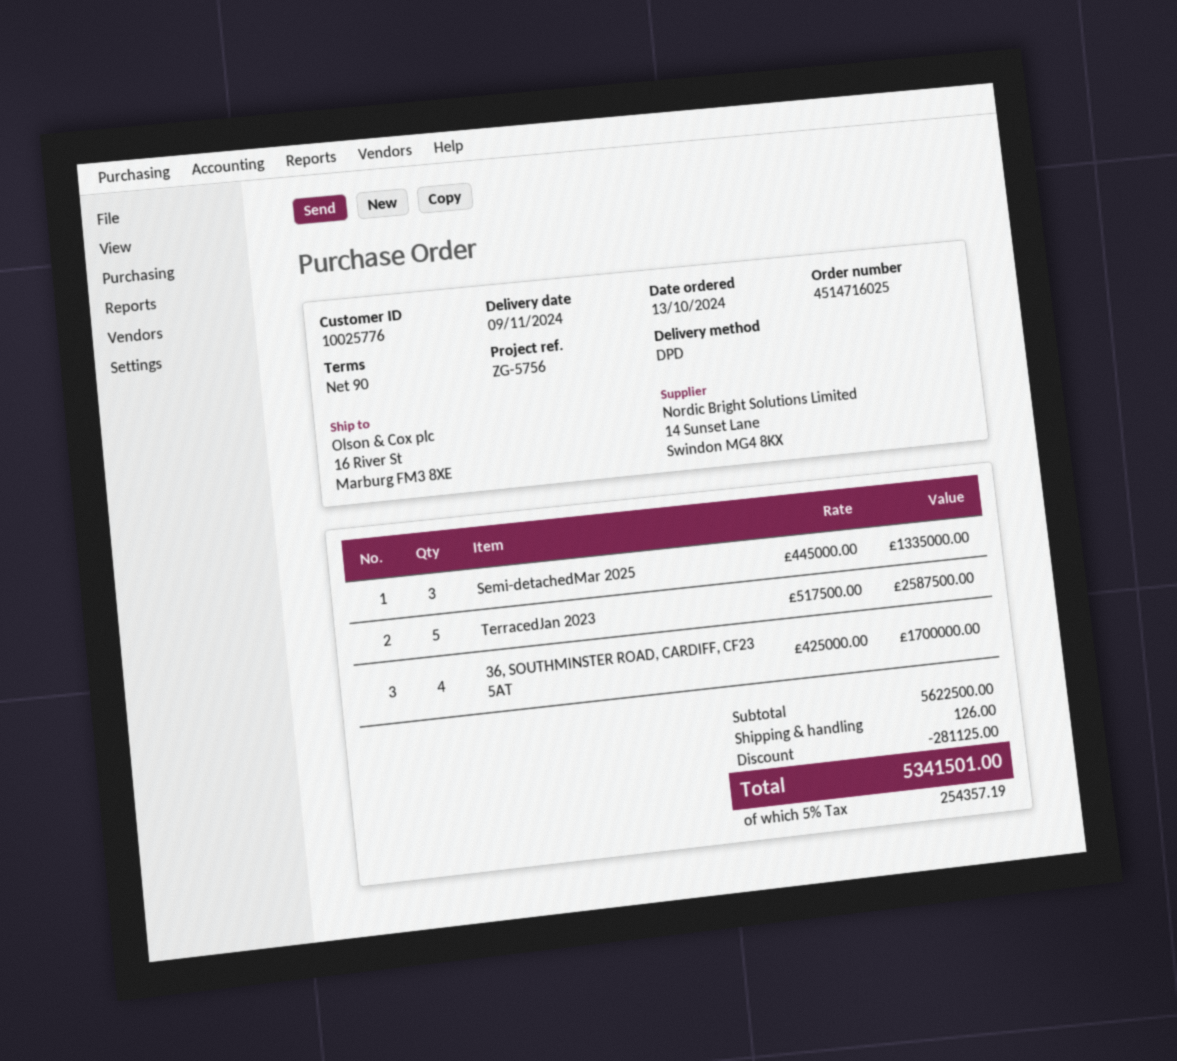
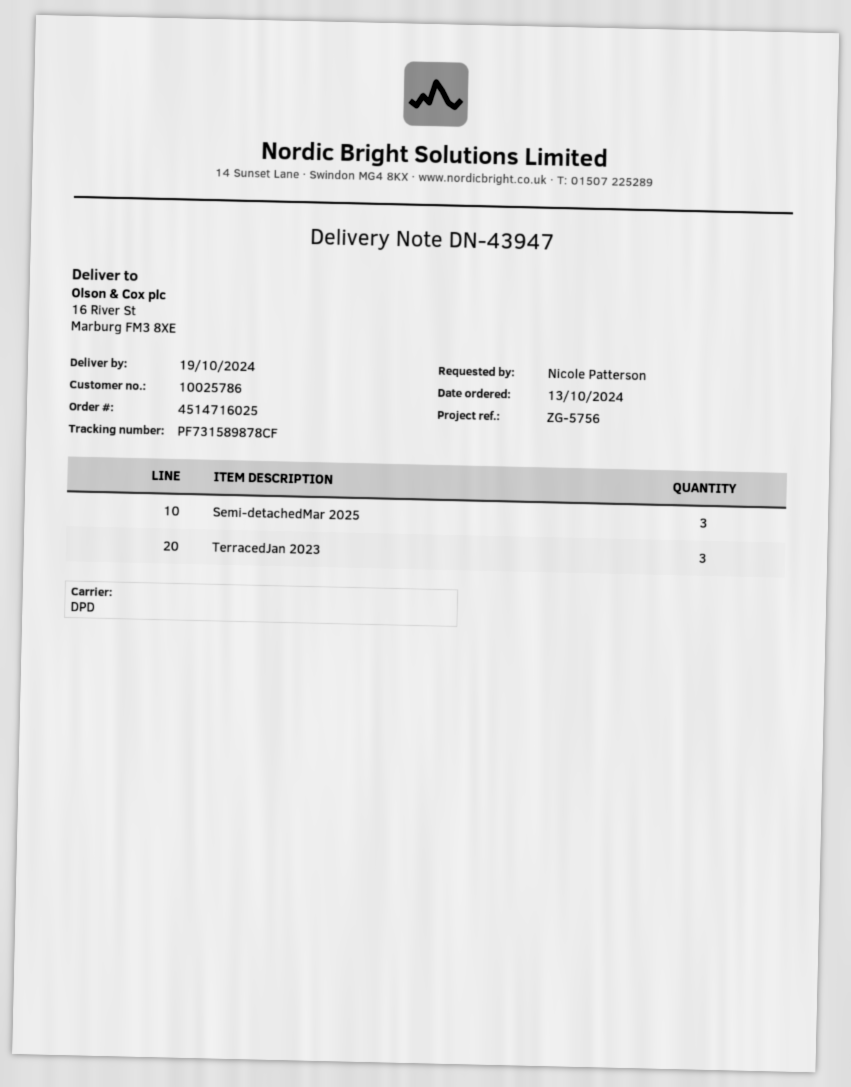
delivery date: 2024-11-09 -> 2024-10-19
customer number: 10025776 -> 10025786
TerracedJan 2023: 5 -> 3
36, SOUTHMINSTER ROAD, CARDIFF, CF23 5AT: 4 -> none

